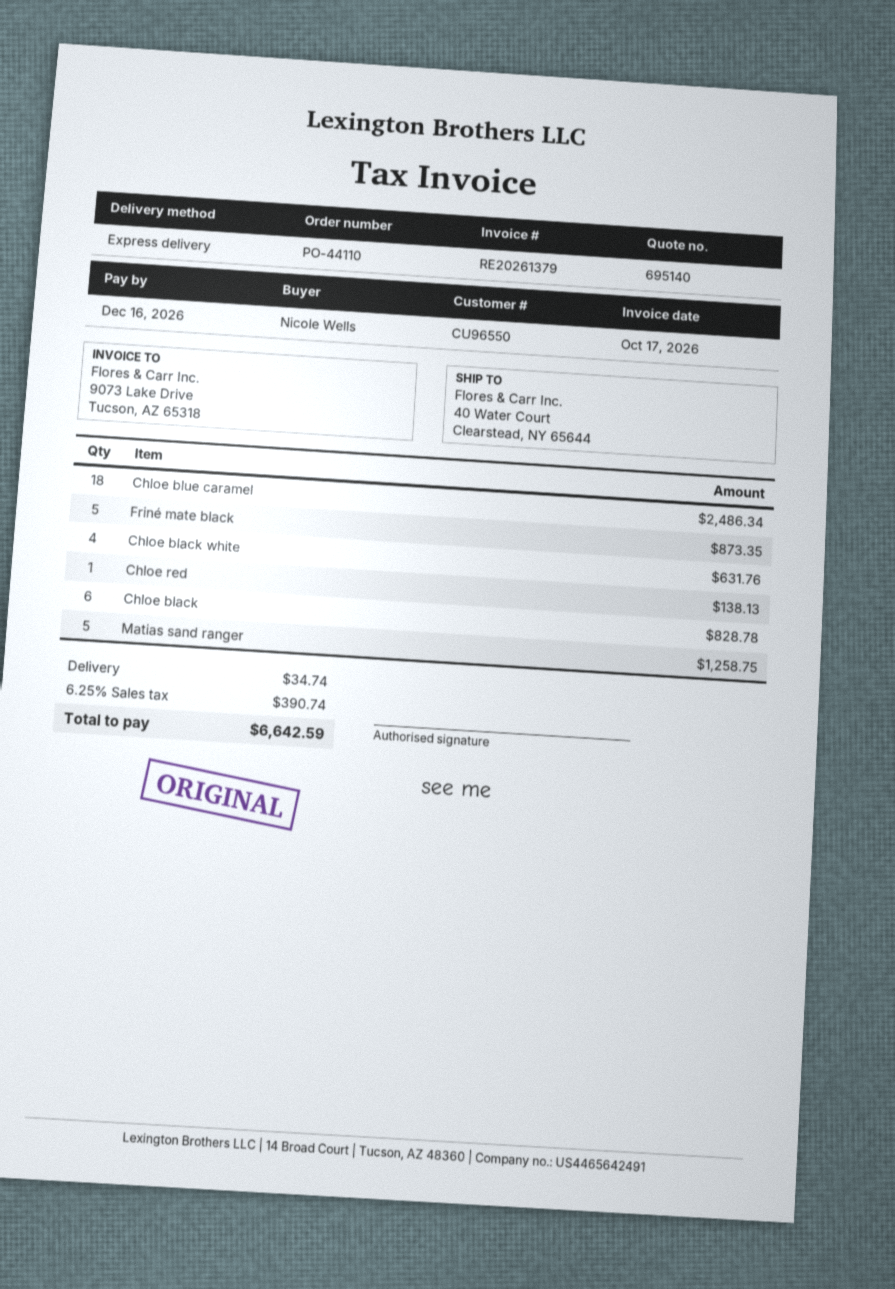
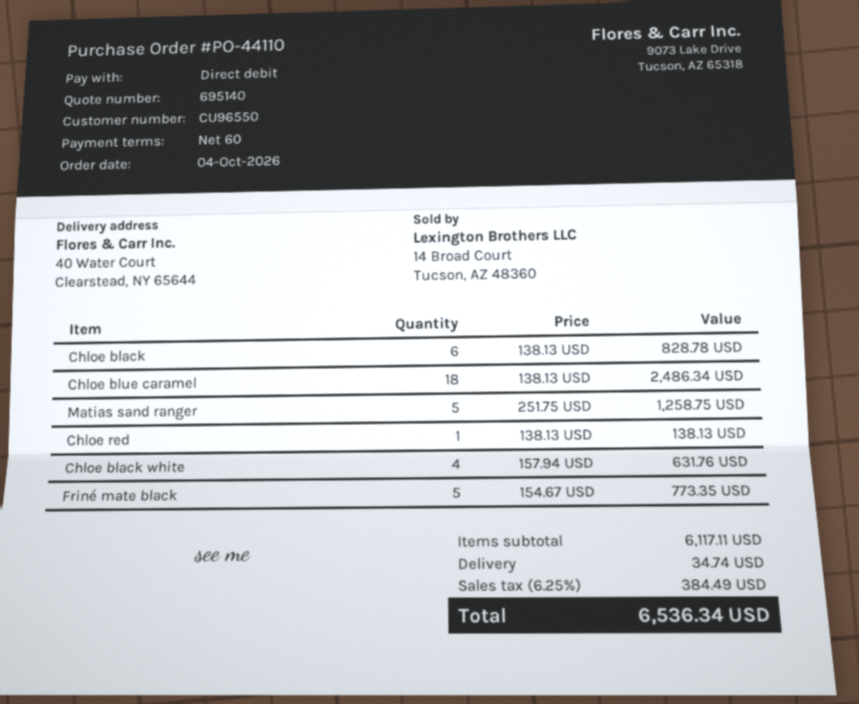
Friné mate black: 5 for 873.35 -> 5 for 773.35
tax: 6.25% = 390.74 -> 6.25% = 384.49
total: 6642.59 -> 6536.34

